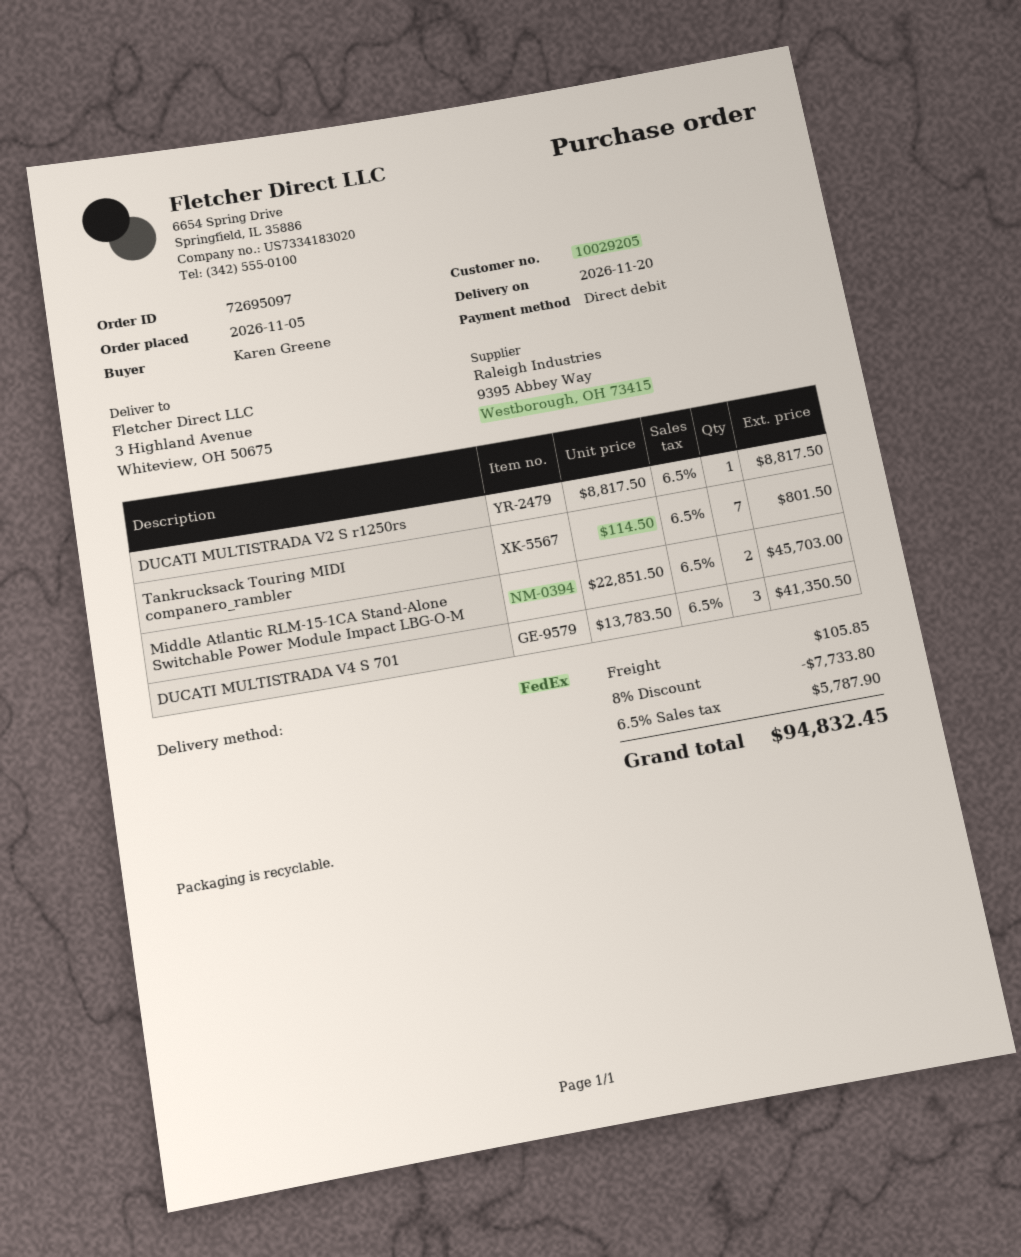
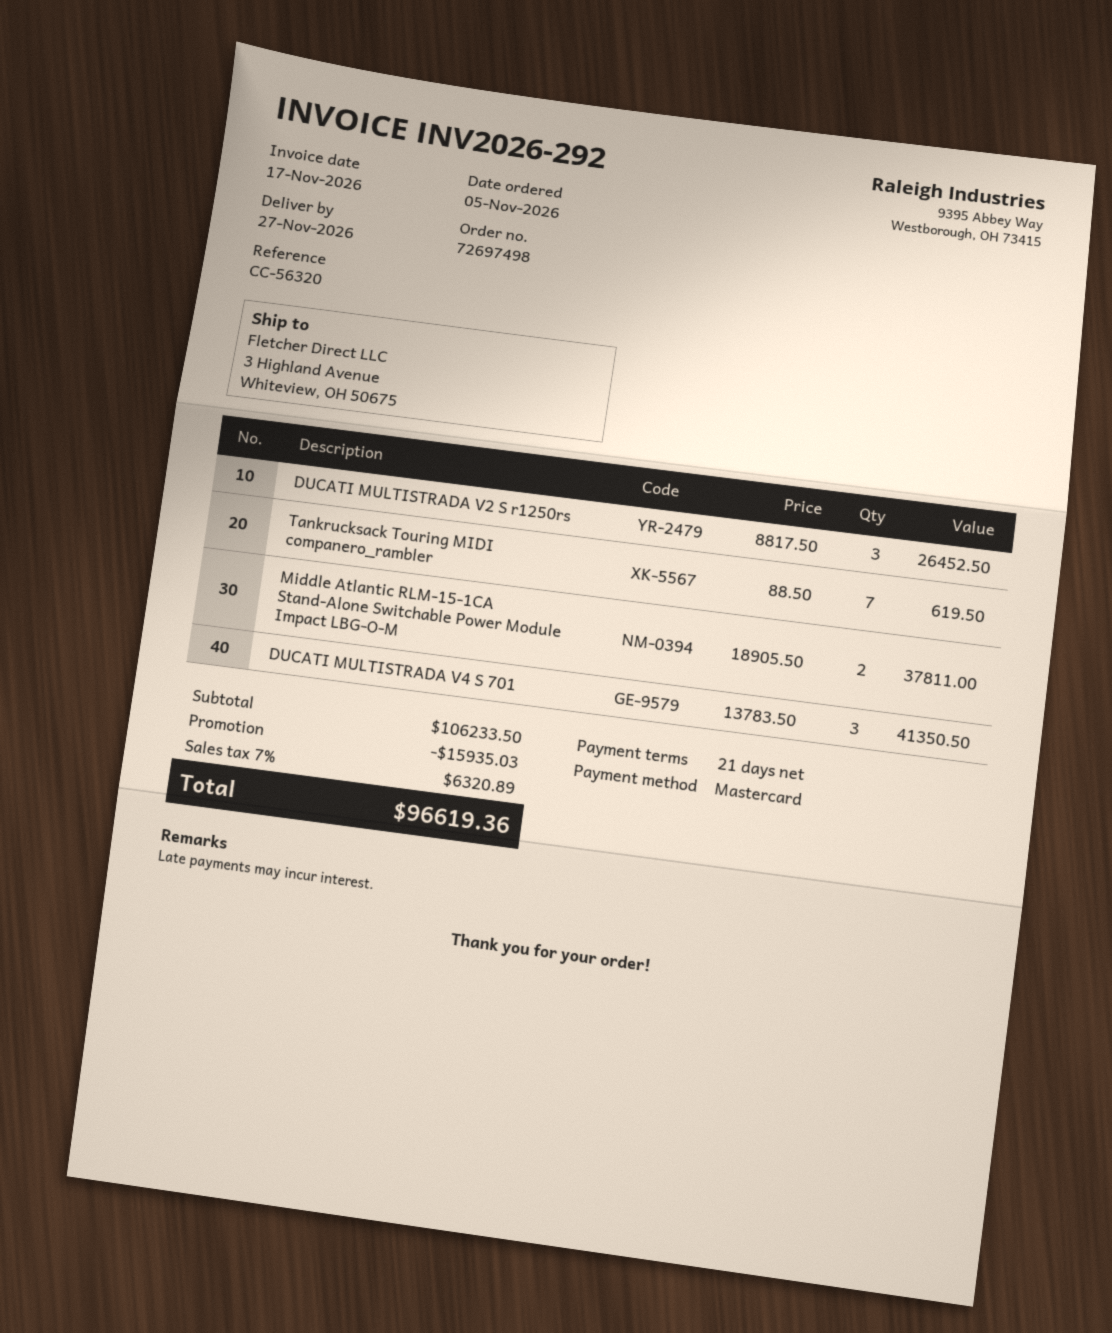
order number: 72695097 -> 72697498
delivery date: 2026-11-20 -> 2026-11-27
payment method: direct debit -> Mastercard
DUCATI MULTISTRADA V2 S r1250rs: 1 x 8817.50 = 8817.50 -> 3 x 8817.50 = 26452.50
Tankrucksack Touring MIDI companero_rambler: 7 x 114.50 = 801.50 -> 7 x 88.50 = 619.50
Middle Atlantic RLM-15-1CA Stand-Alone Switchable Power Module Impact LBG-O-M: 2 x 22851.50 = 45703.00 -> 2 x 18905.50 = 37811.00
discount: 7733.80 -> 15935.03
shipping: 105.85 -> none
tax: 6.5% = 5787.90 -> 7% = 6320.89
total: 94832.45 -> 96619.36

